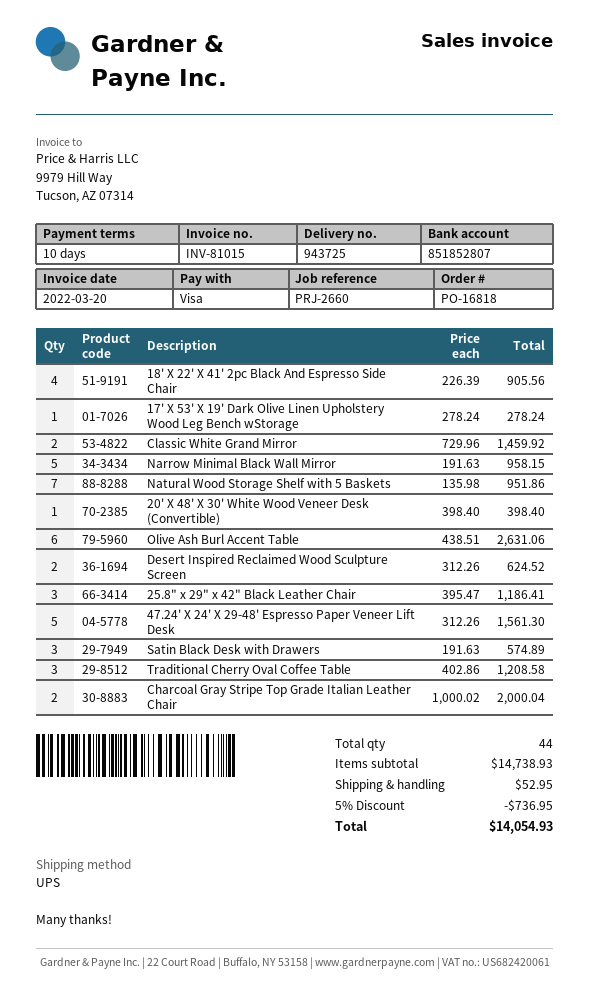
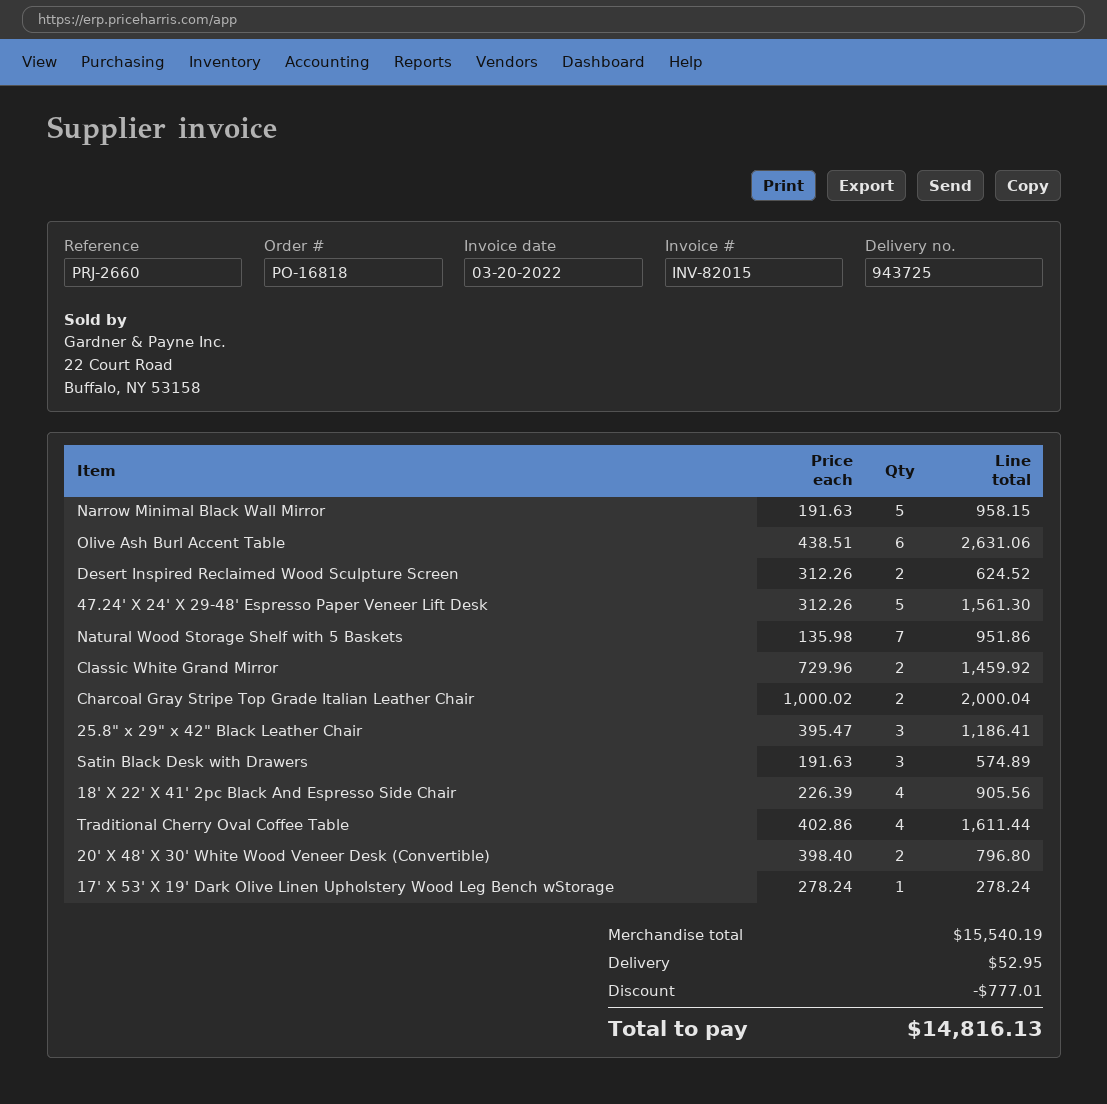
invoice number: INV-81015 -> INV-82015
20' X 48' X 30' White Wood Veneer Desk (Convertible): 1 x 398.40 = 398.40 -> 2 x 398.40 = 796.80
Traditional Cherry Oval Coffee Table: 3 x 402.86 = 1208.58 -> 4 x 402.86 = 1611.44
subtotal: 14738.93 -> 15540.19
discount: 736.95 -> 777.01
total: 14054.93 -> 14816.13

